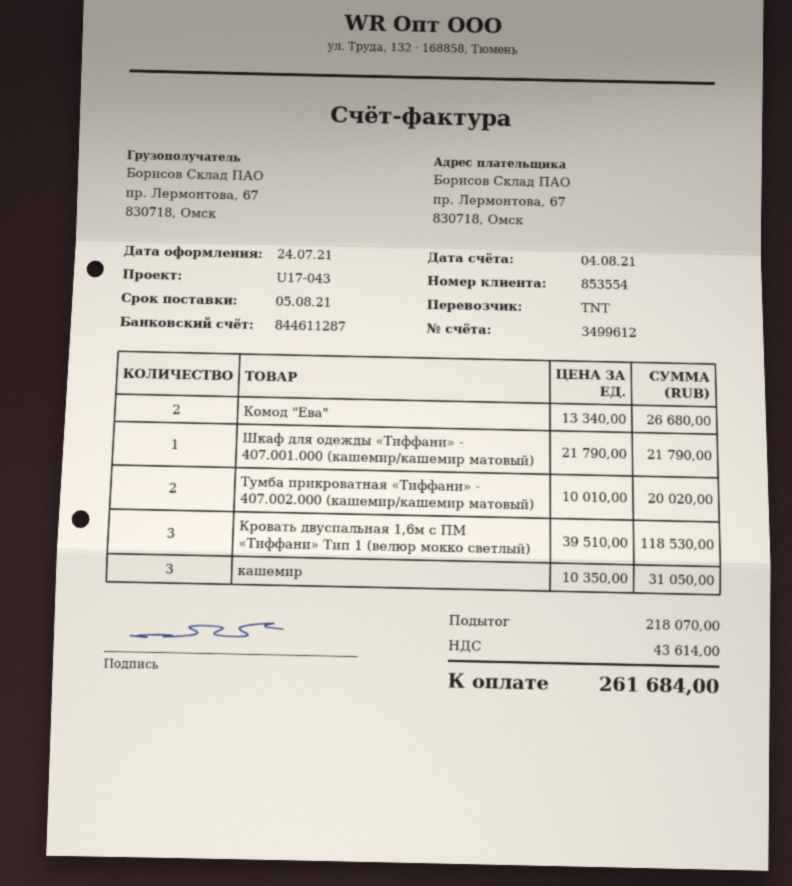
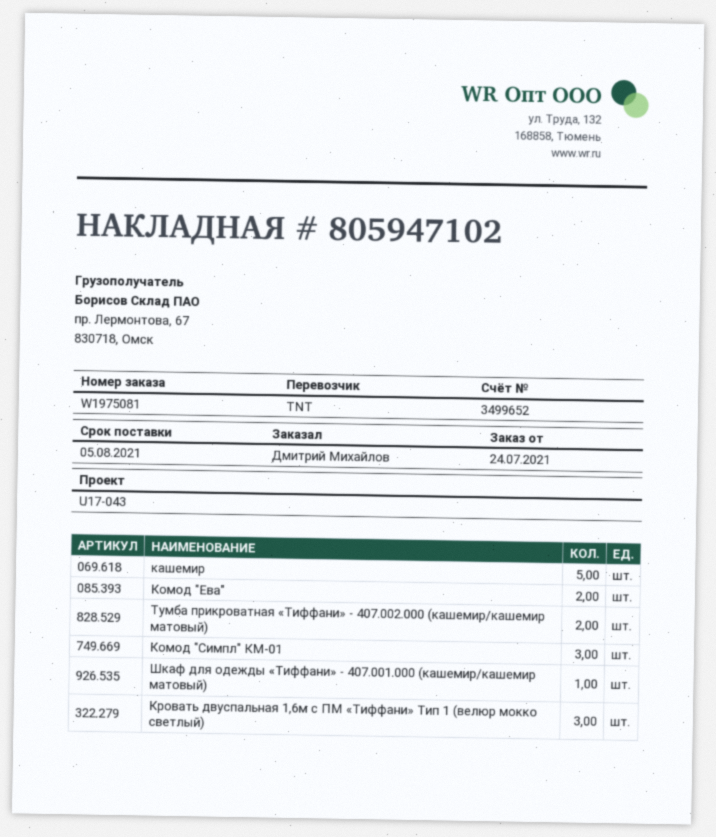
invoice number: 3499612 -> 3499652
кашемир: 3 -> 5
Комод "Симпл" КМ-01: none -> 3

